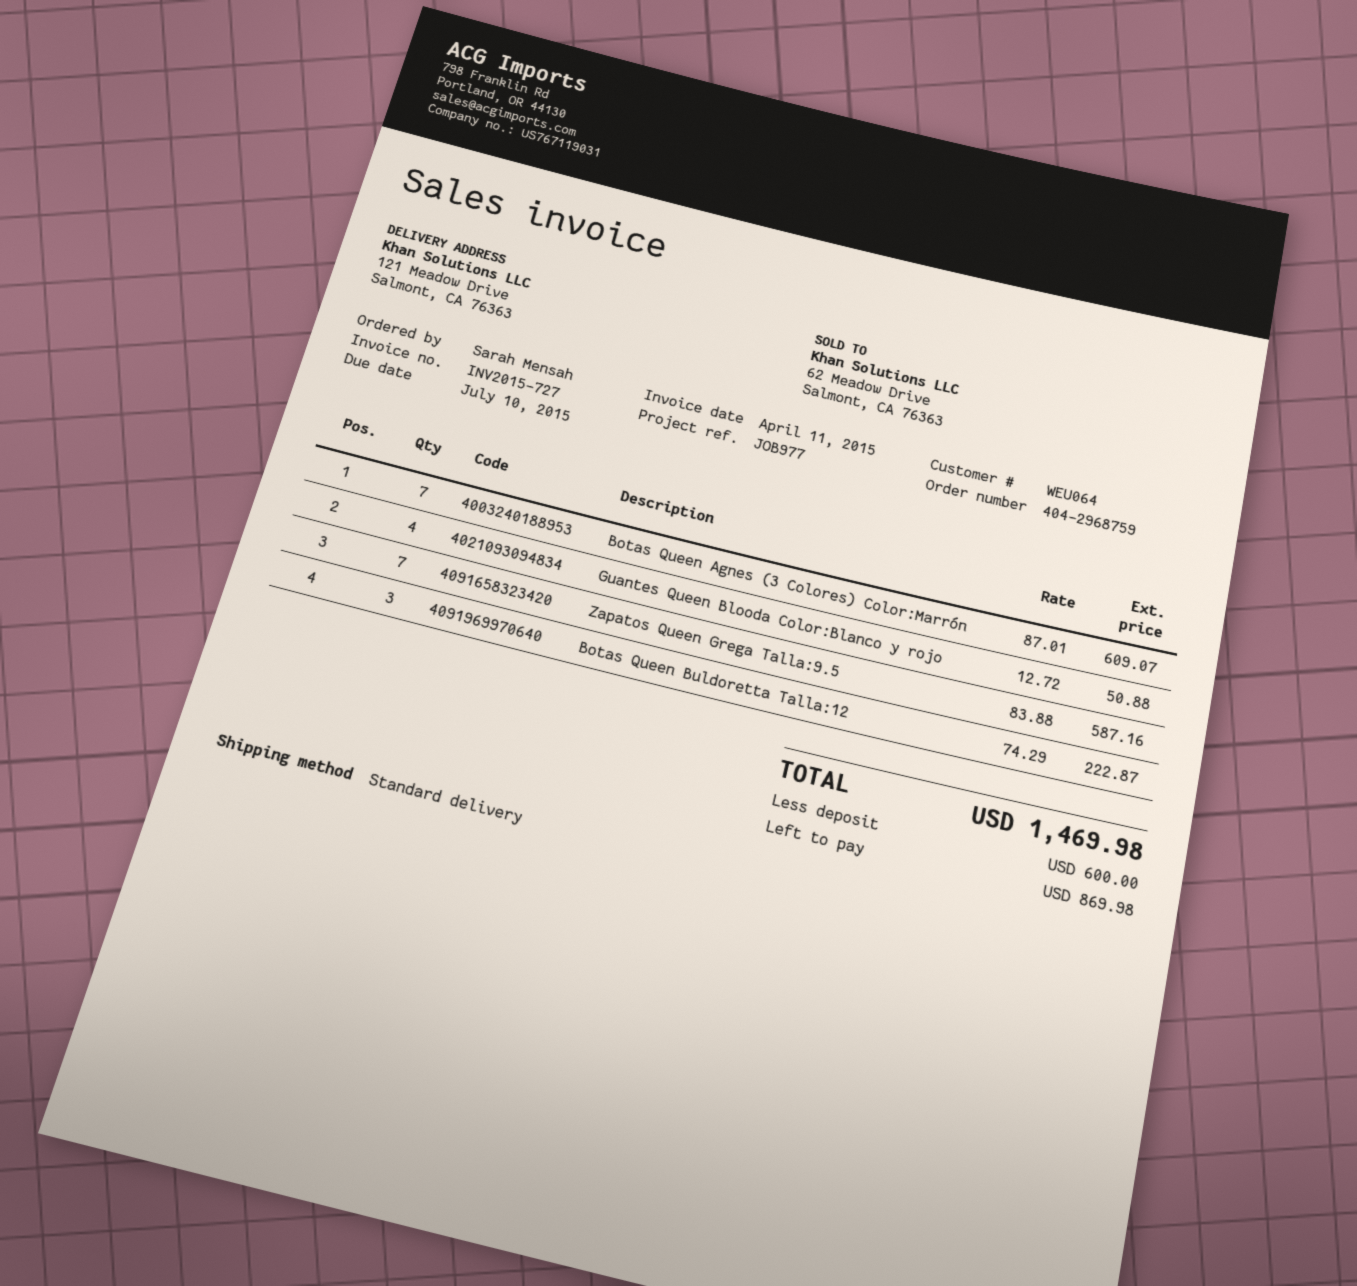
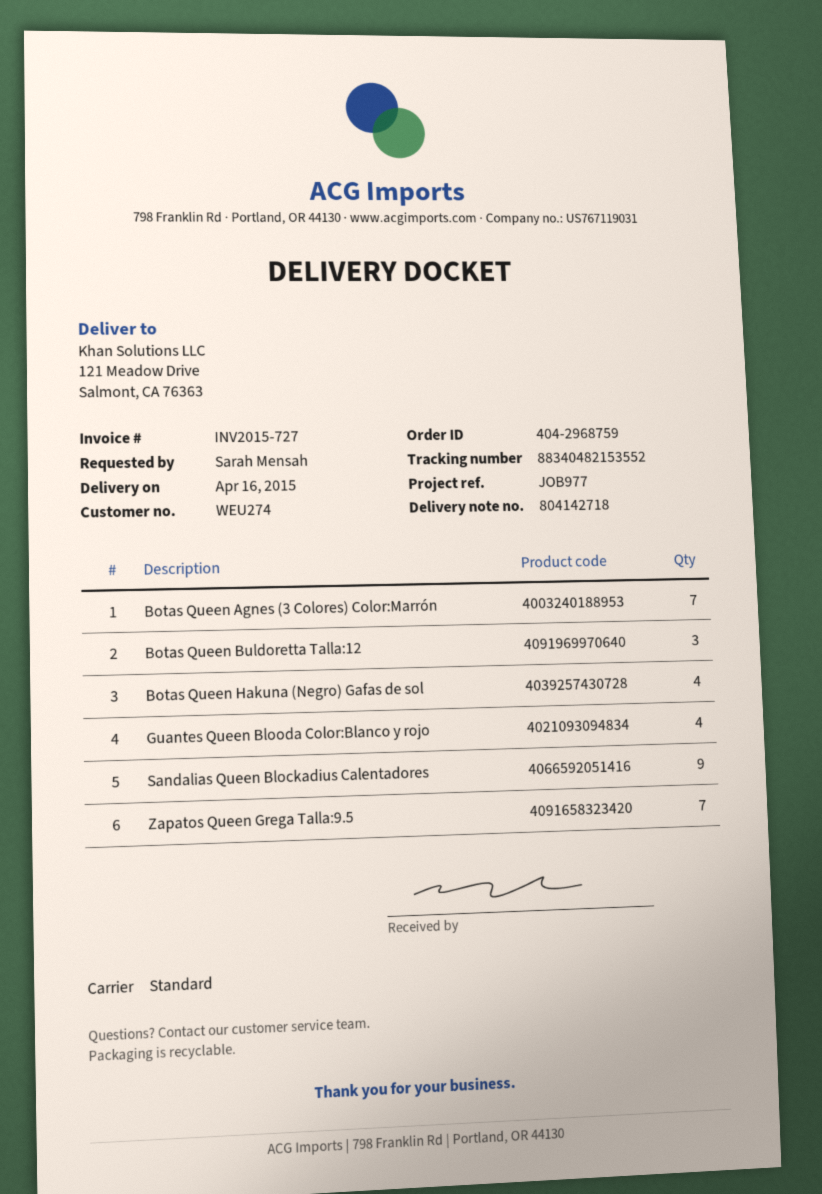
customer number: WEU064 -> WEU274
Botas Queen Hakuna (Negro) Gafas de sol: none -> 4
Sandalias Queen Blockadius Calentadores: none -> 9

